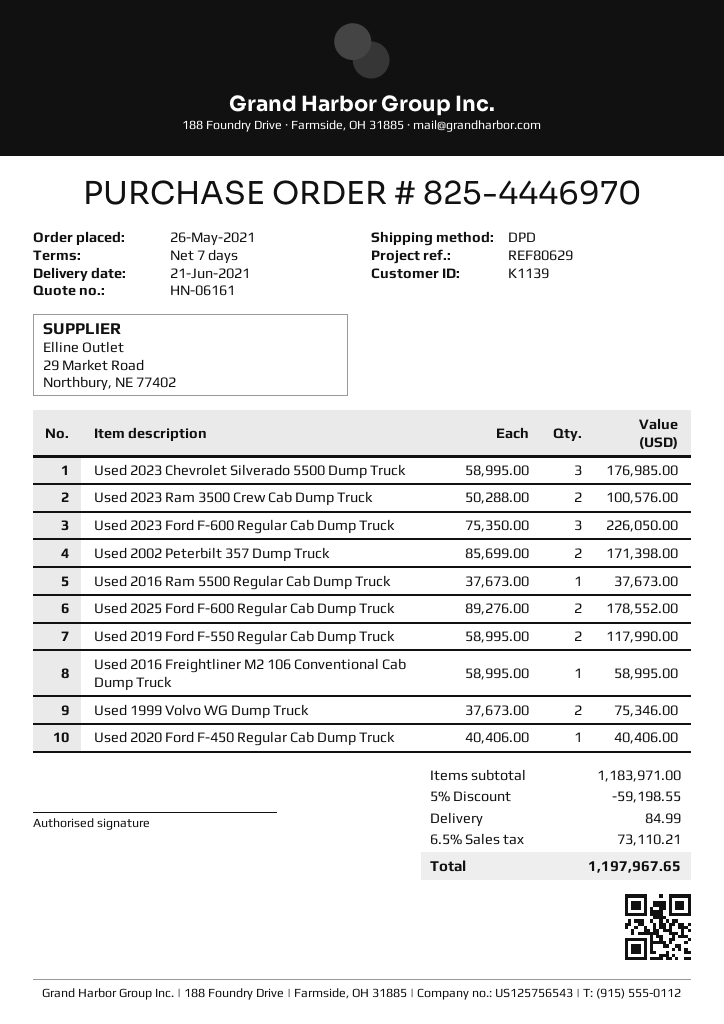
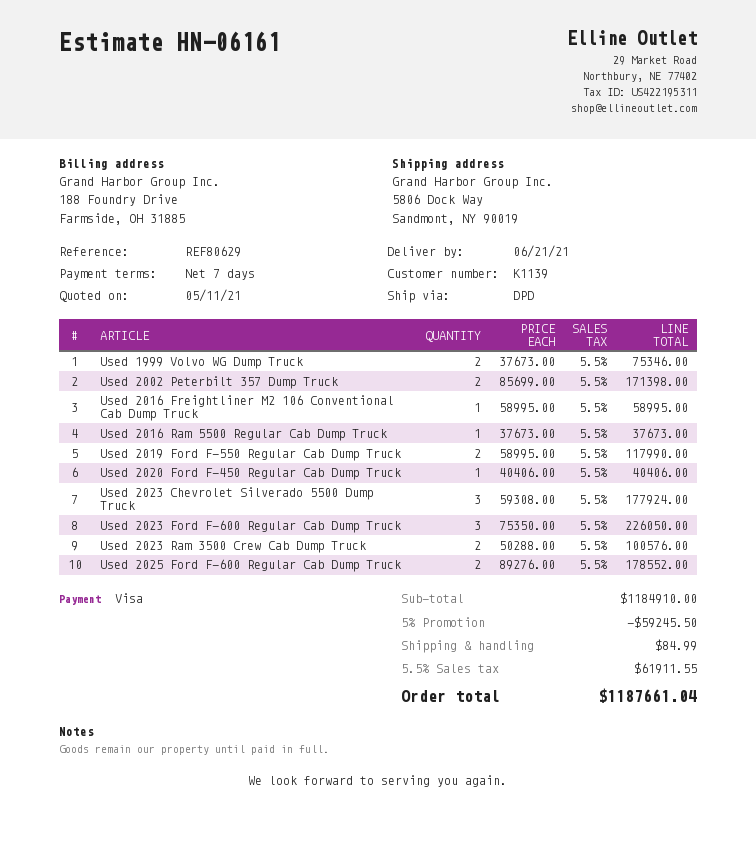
Used 2023 Chevrolet Silverado 5500 Dump Truck: 3 x 58995.00 = 176985.00 -> 3 x 59308.00 = 177924.00
subtotal: 1183971.00 -> 1184910.00
discount: 5% = 59198.55 -> 5% = 59245.50
tax: 6.5% = 73110.21 -> 5.5% = 61911.55
total: 1197967.65 -> 1187661.04

